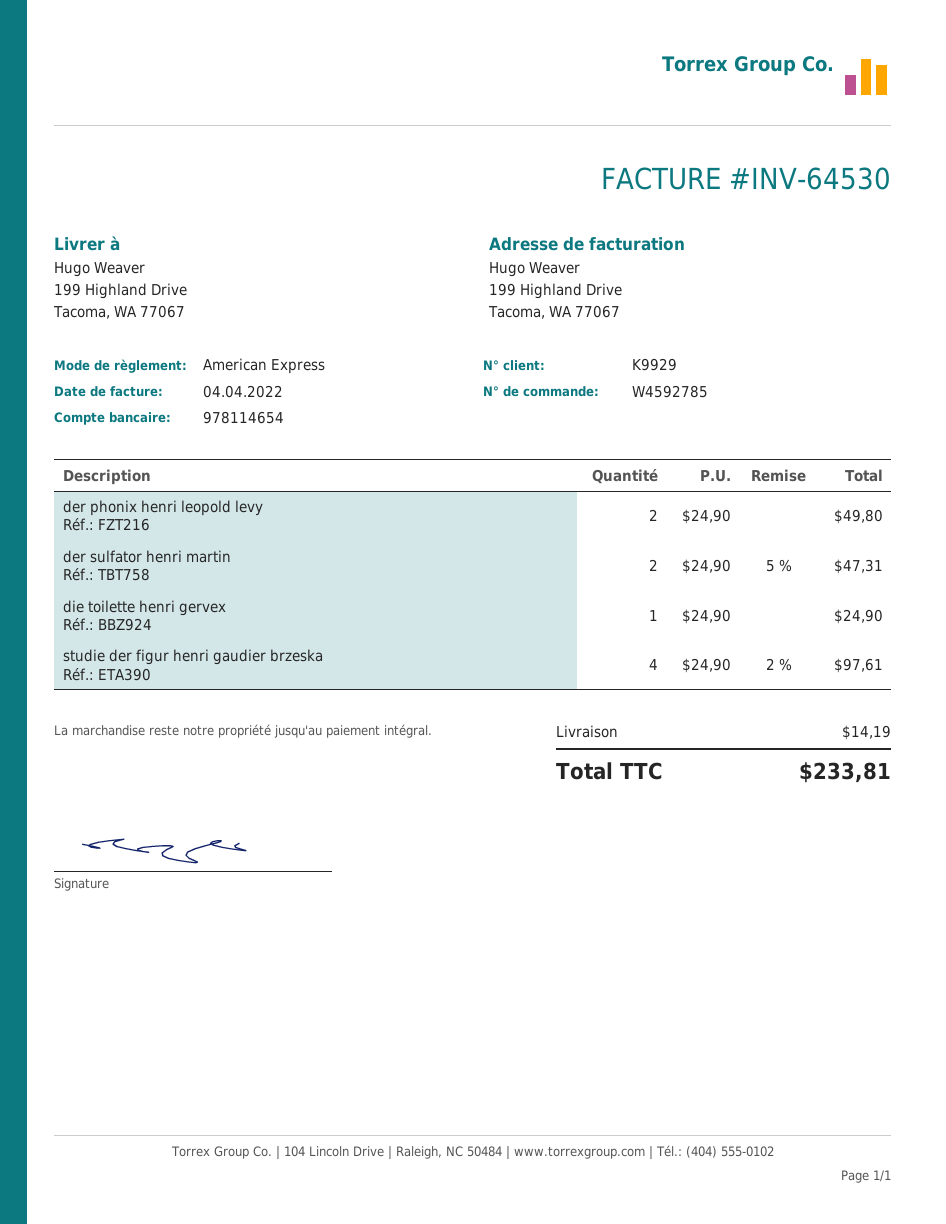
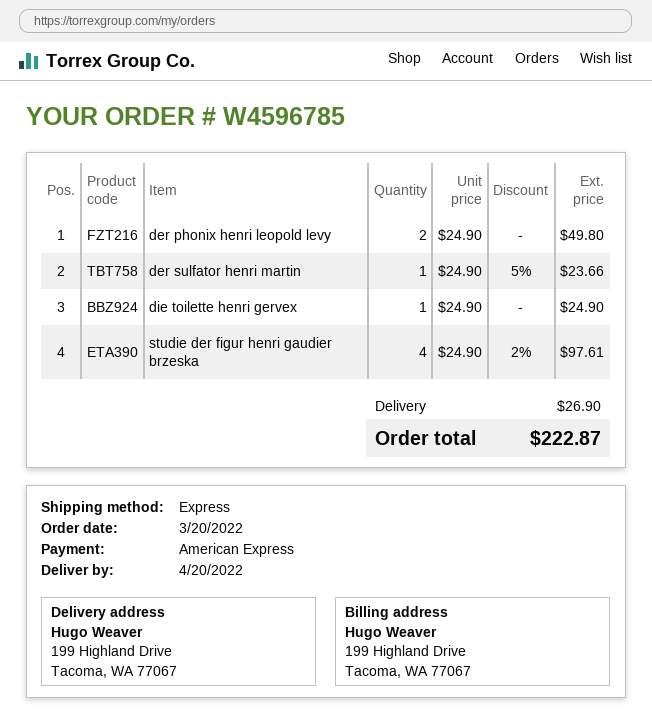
order number: W4592785 -> W4596785
der sulfator henri martin: 2 x 24.90 - 5% = 47.31 -> 1 x 24.90 - 5% = 23.66
shipping: 14.19 -> 26.90
total: 233.81 -> 222.87

